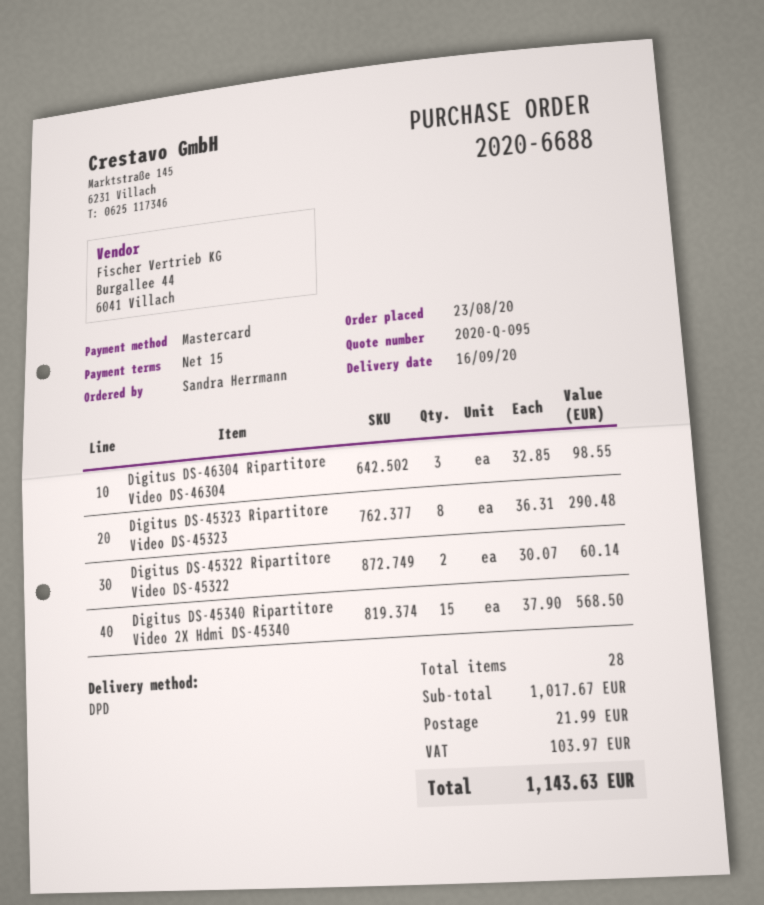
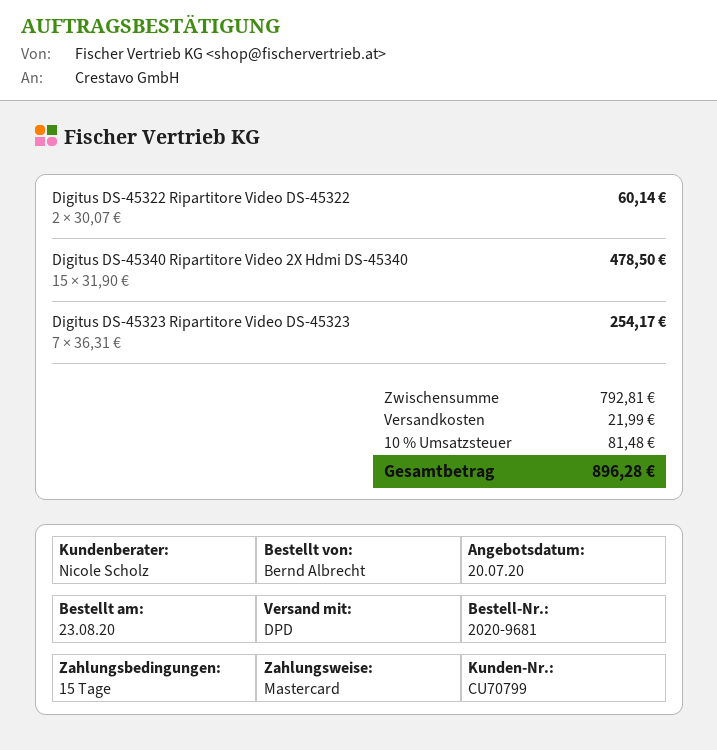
order number: 2020-6688 -> 2020-9681
ordered by: Sandra Herrmann -> Bernd Albrecht
Digitus DS-46304 Ripartitore Video DS-46304: 3 x 32.85 = 98.55 -> none
Digitus DS-45323 Ripartitore Video DS-45323: 8 x 36.31 = 290.48 -> 7 x 36.31 = 254.17
Digitus DS-45340 Ripartitore Video 2X Hdmi DS-45340: 15 x 37.90 = 568.50 -> 15 x 31.90 = 478.50
subtotal: 1017.67 -> 792.81
tax: 103.97 -> 81.48
total: 1143.63 -> 896.28

